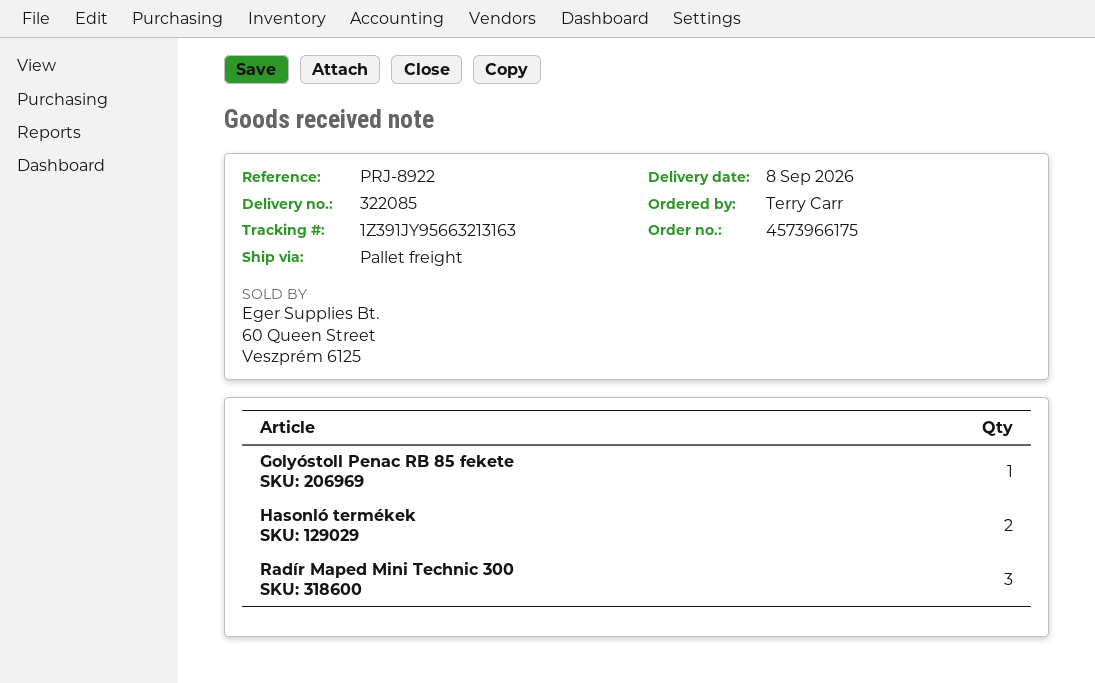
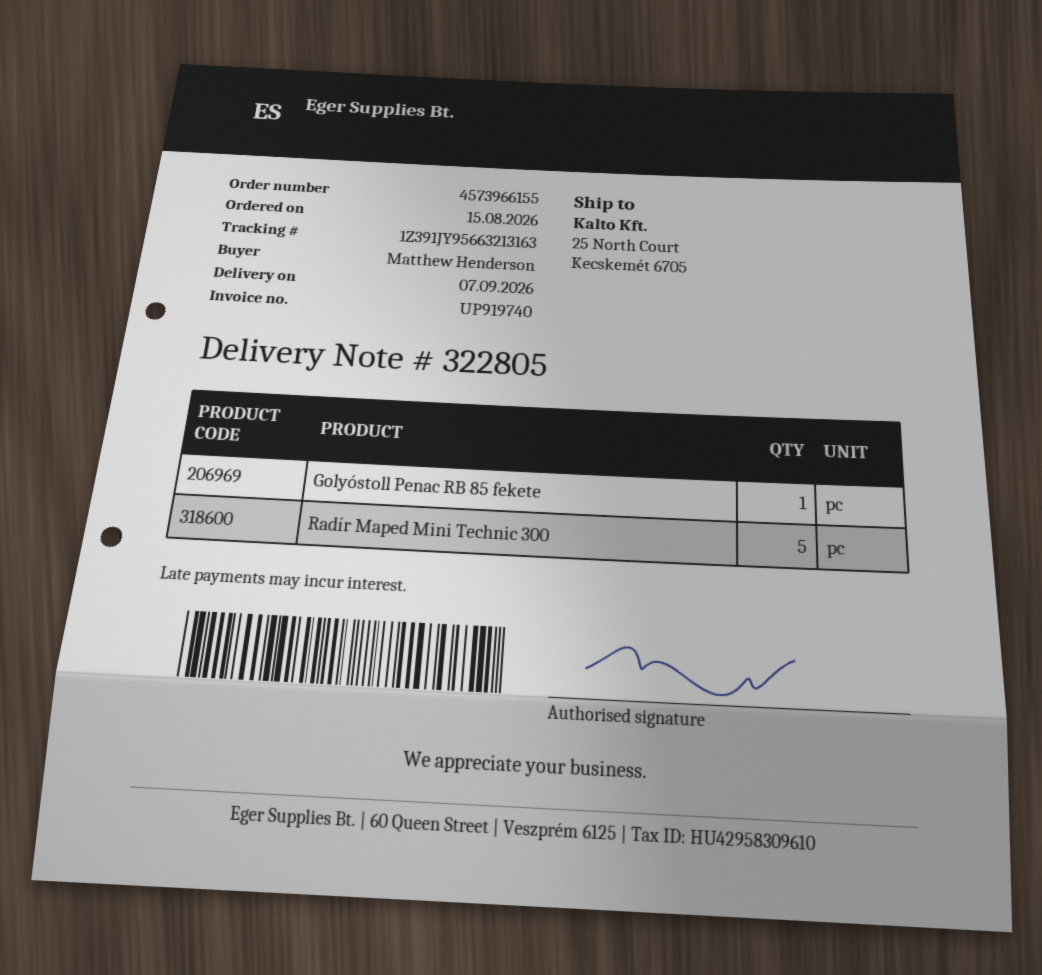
order number: 4573966175 -> 4573966155
delivery note number: 322085 -> 322805
delivery date: 2026-09-08 -> 2026-09-07
ordered by: Terry Carr -> Matthew Henderson
Hasonló termékek: 2 -> none
Radír Maped Mini Technic 300: 3 -> 5

